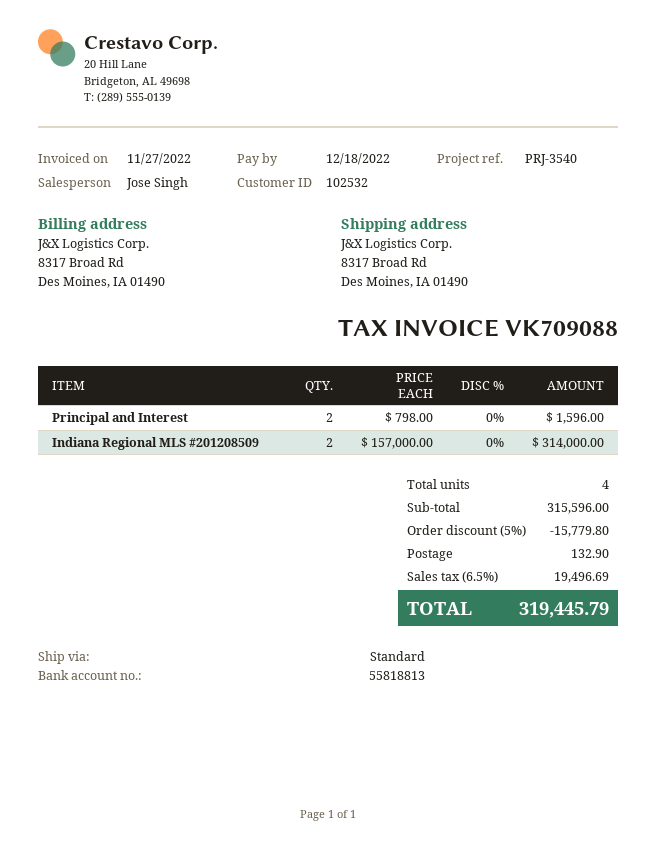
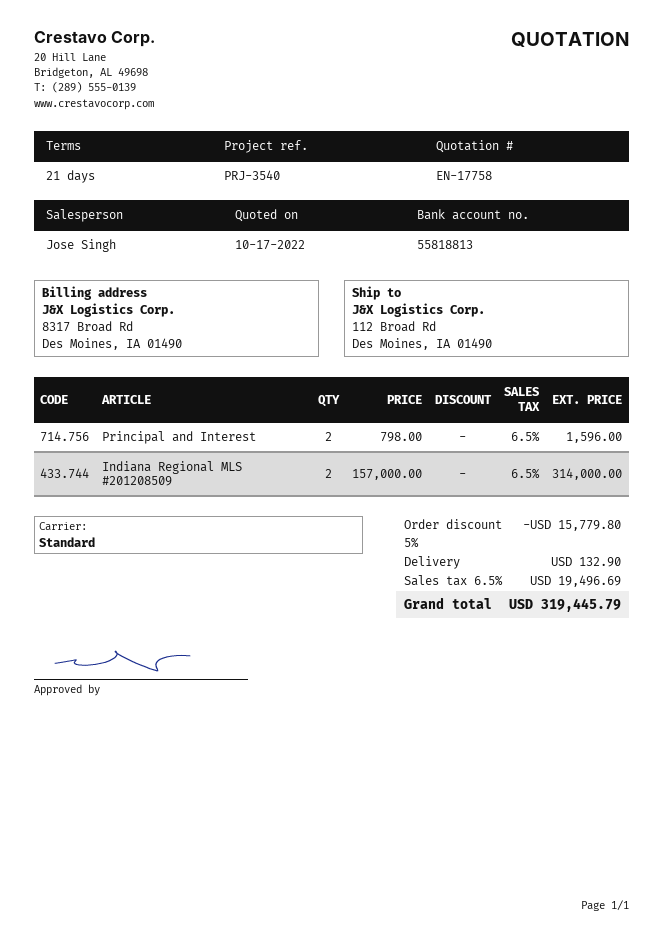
ship to: 8317 Broad Rd, Des Moines, IA 01490 -> 112 Broad Rd, Des Moines, IA 01490

